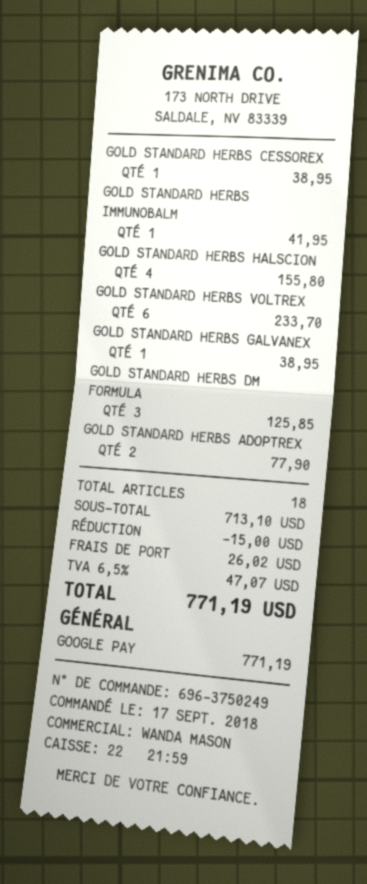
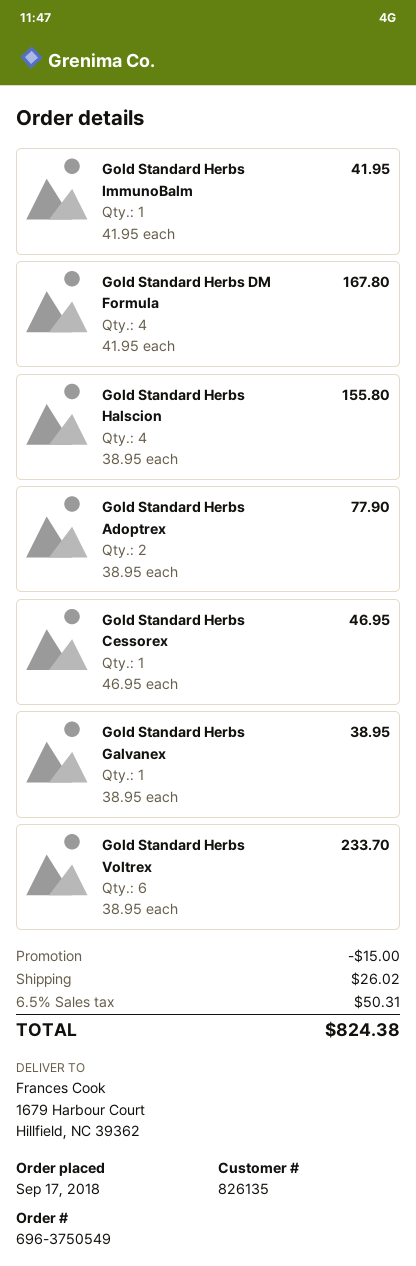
order number: 696-3750249 -> 696-3750549
GOLD STANDARD HERBS CESSOREX: 1 for 38.95 -> 1 for 46.95
GOLD STANDARD HERBS DM FORMULA: 3 for 125.85 -> 4 for 167.80
tax: 6.5% = 47.07 -> 6.5% = 50.31
total: 771.19 -> 824.38

